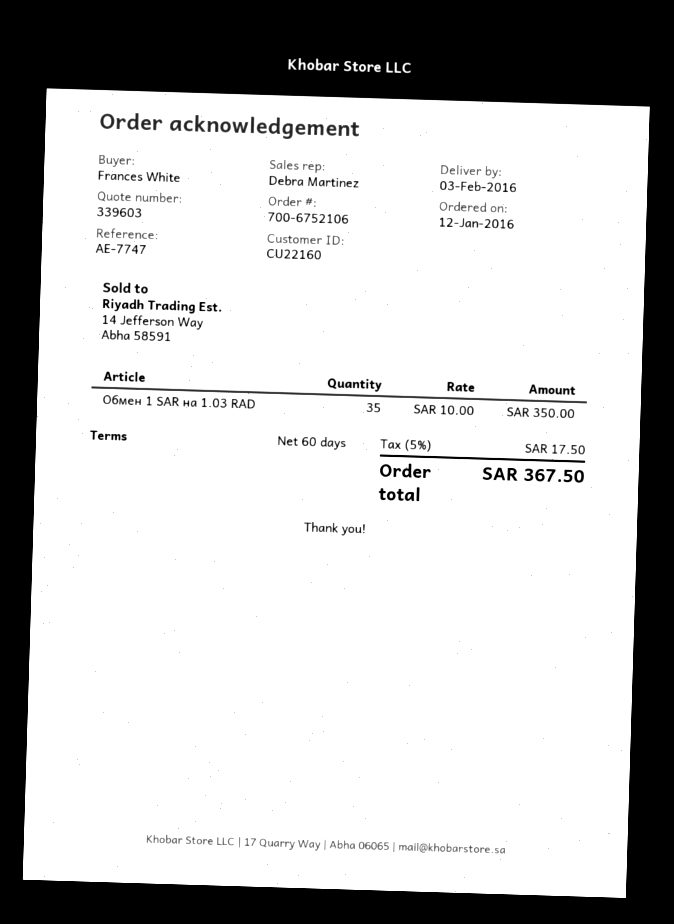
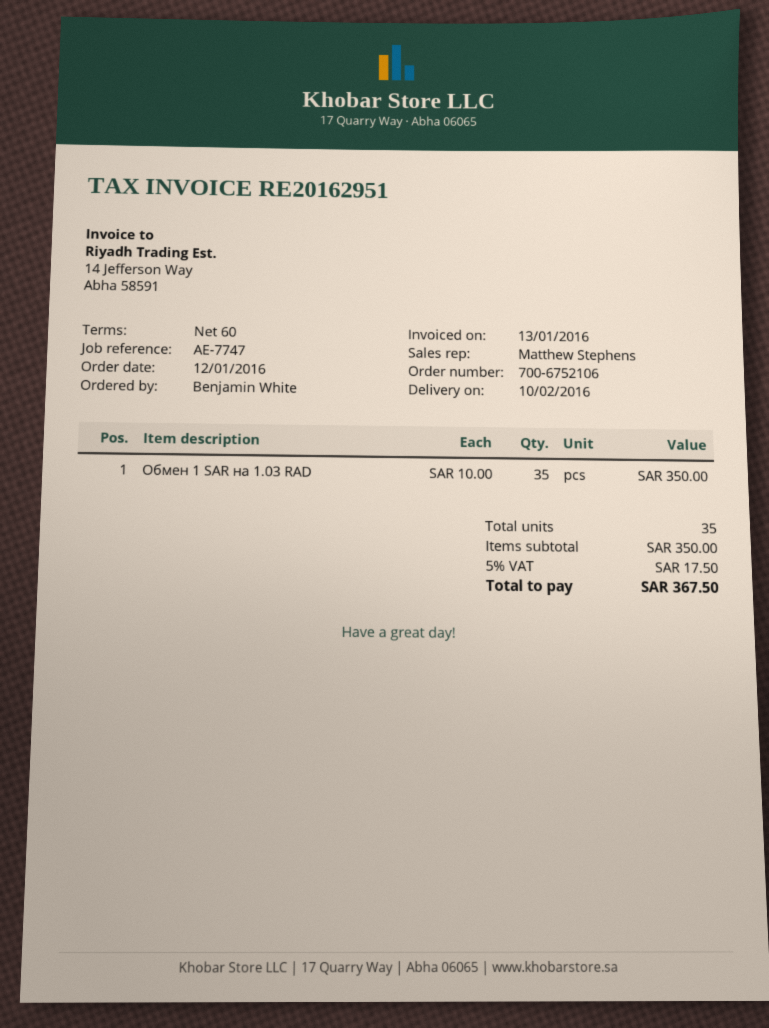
delivery date: 2016-02-03 -> 2016-02-10
ordered by: Frances White -> Benjamin White
sales rep: Debra Martinez -> Matthew Stephens

